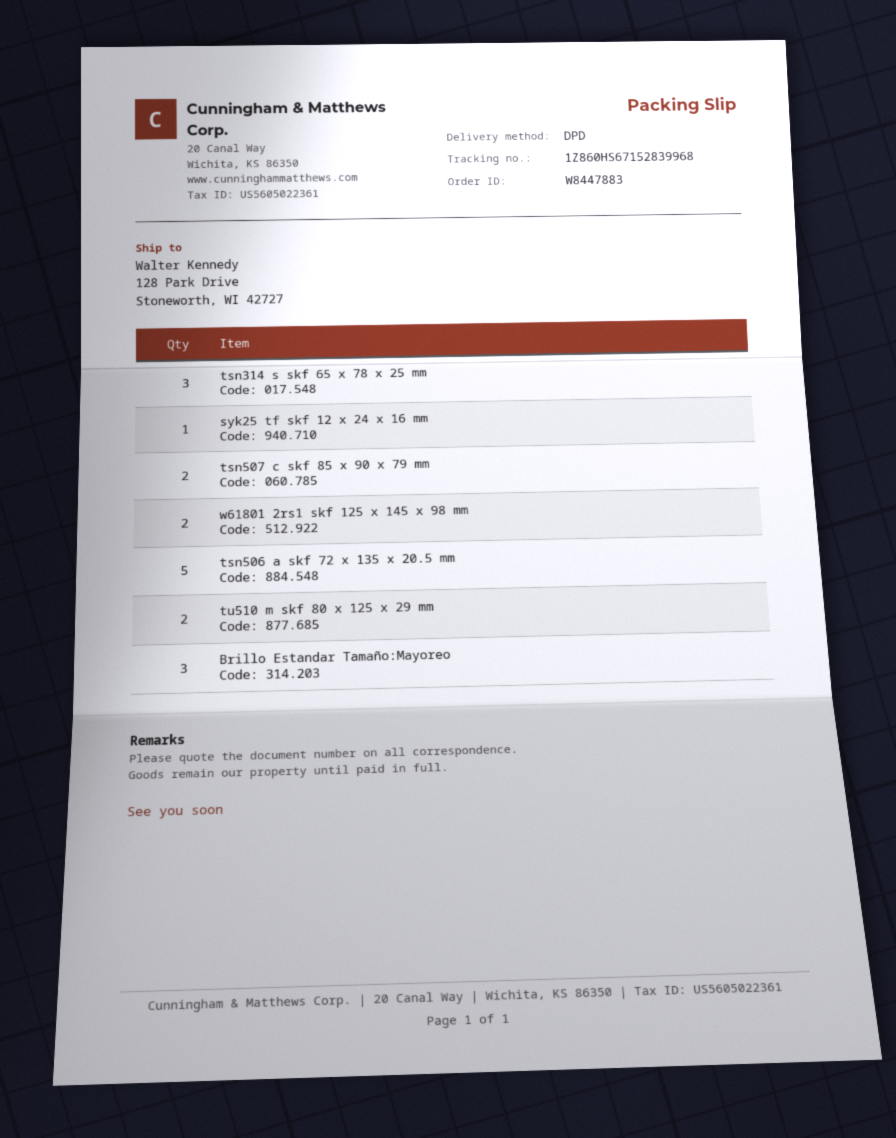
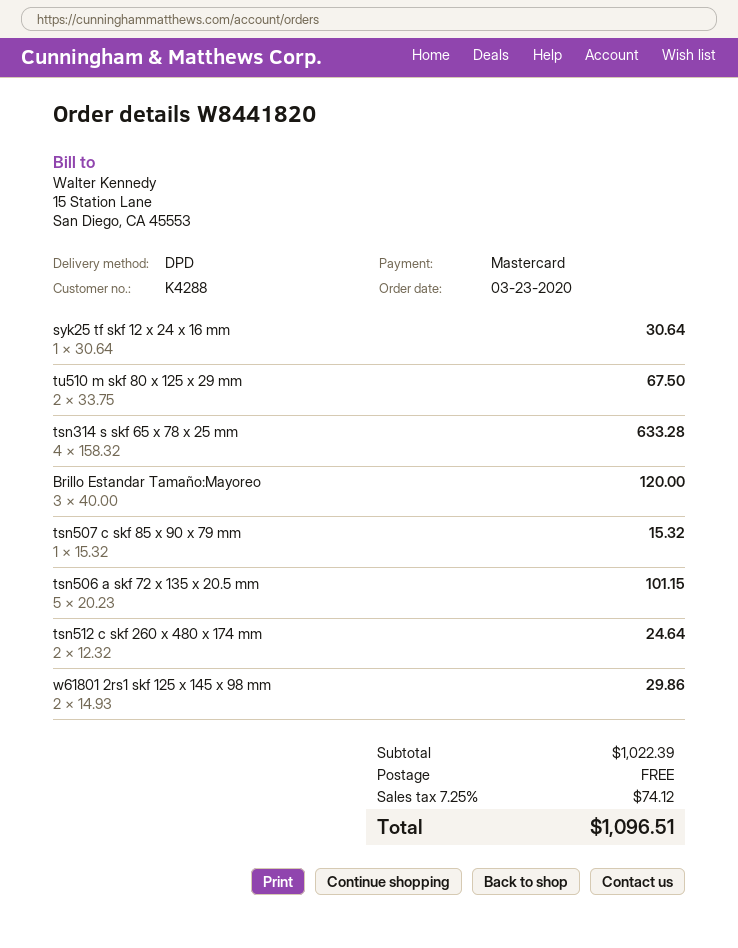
order number: W8447883 -> W8441820
tsn314 s skf 65 x 78 x 25 mm: 3 -> 4
tsn507 c skf 85 x 90 x 79 mm: 2 -> 1
tsn512 c skf 260 x 480 x 174 mm: none -> 2

